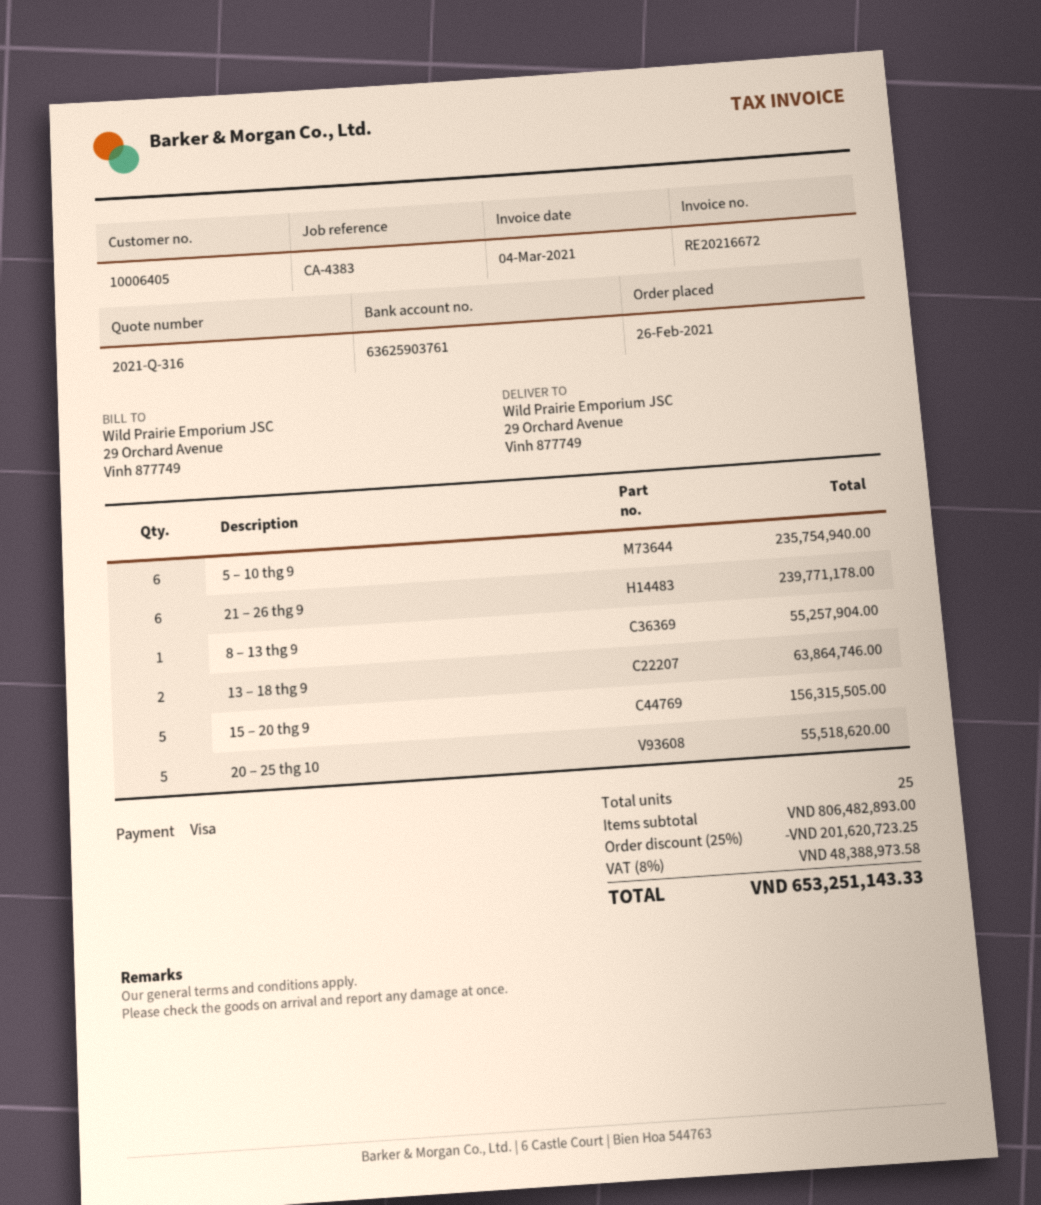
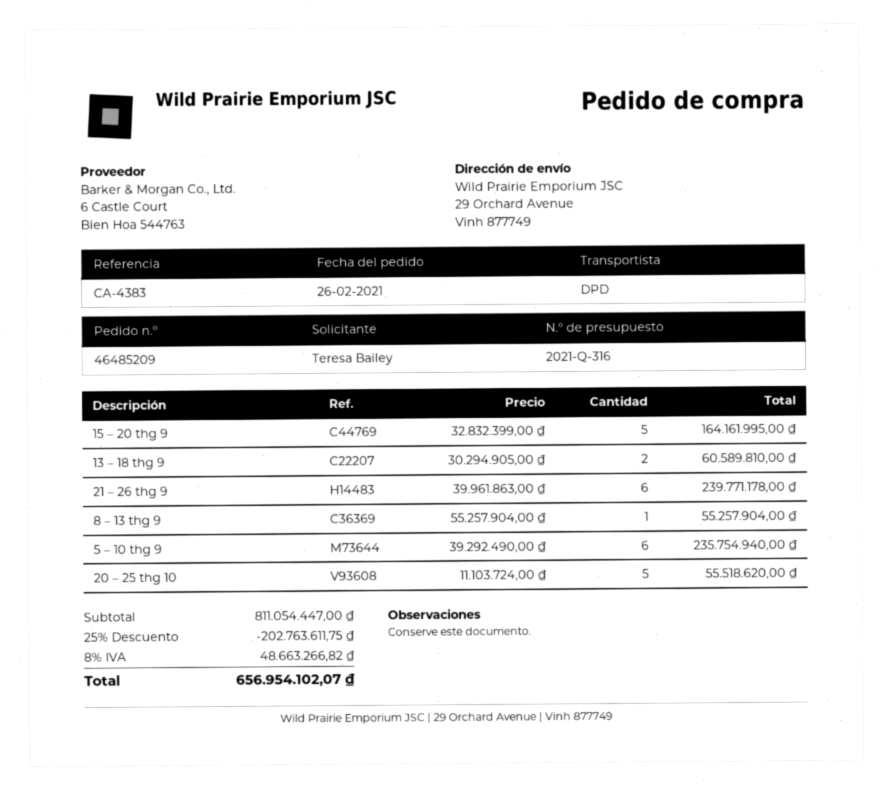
13 – 18 thg 9: 2 for 63864746.00 -> 2 for 60589810.00
15 – 20 thg 9: 5 for 156315505.00 -> 5 for 164161995.00
subtotal: 806482893.00 -> 811054447.00
discount: 25% = 201620723.25 -> 25% = 202763611.75
tax: 8% = 48388973.58 -> 8% = 48663266.82
total: 653251143.33 -> 656954102.07

